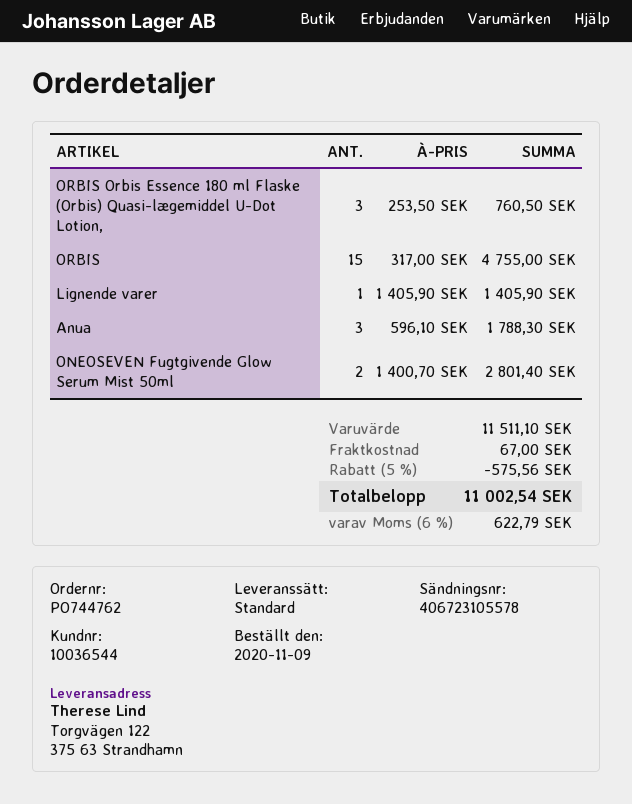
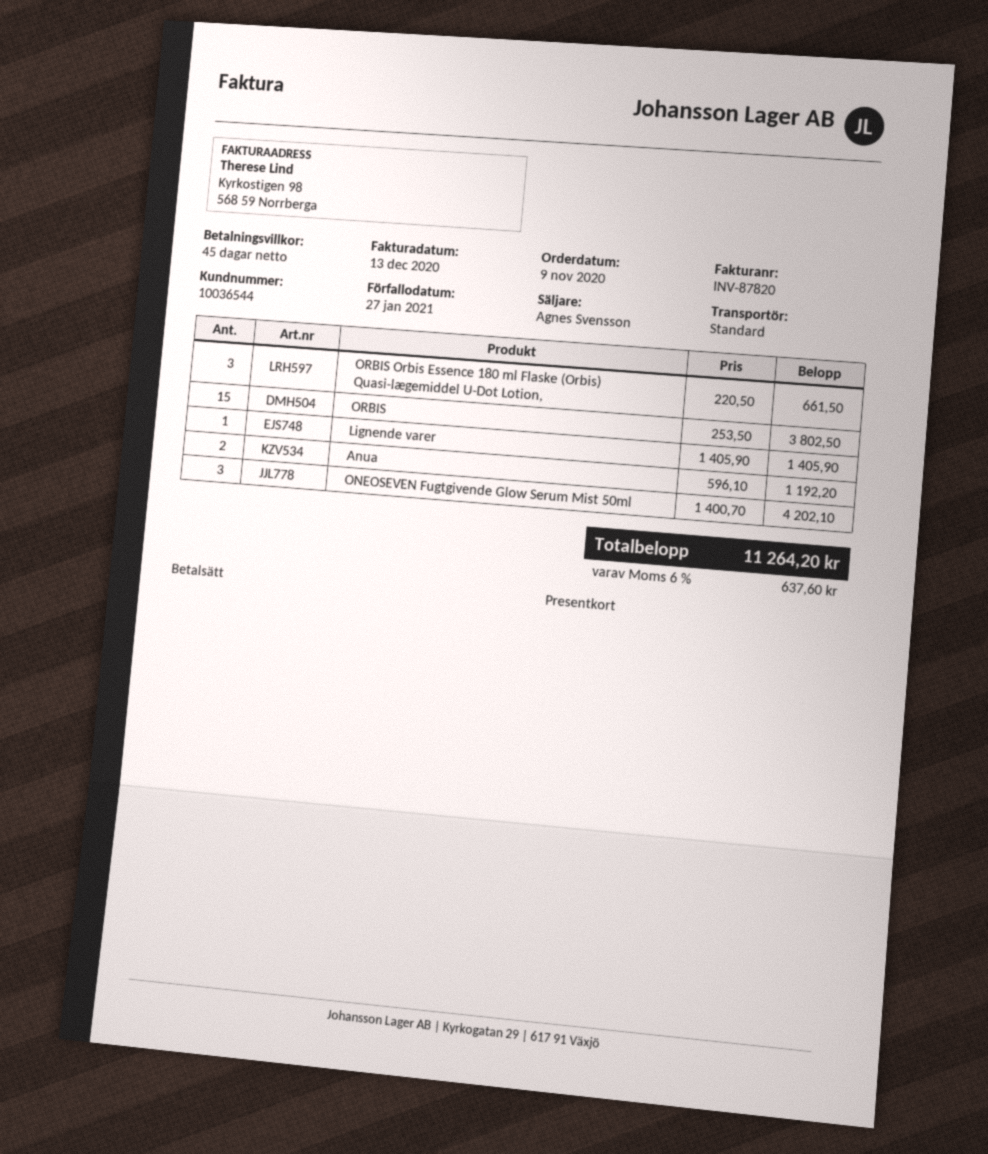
ORBIS Orbis Essence 180 ml Flaske (Orbis) Quasi-lægemiddel U-Dot Lotion,: 3 x 253.50 = 760.50 -> 3 x 220.50 = 661.50
ORBIS: 15 x 317.00 = 4755.00 -> 15 x 253.50 = 3802.50
Anua: 3 x 596.10 = 1788.30 -> 2 x 596.10 = 1192.20
ONEOSEVEN Fugtgivende Glow Serum Mist 50ml: 2 x 1400.70 = 2801.40 -> 3 x 1400.70 = 4202.10
discount: 5% = 575.56 -> none
shipping: 67.00 -> none
tax: 6% = 622.79 -> 6% = 637.60
total: 11002.54 -> 11264.20

